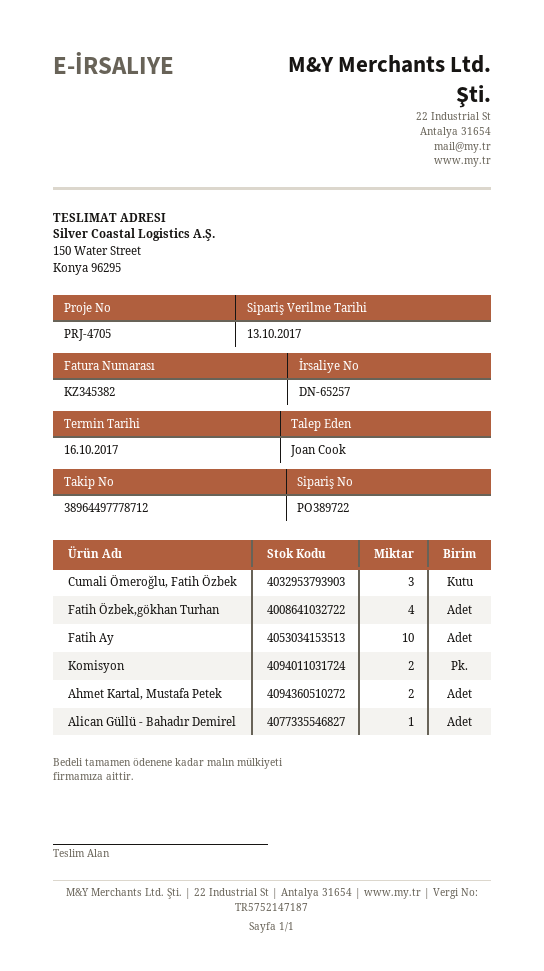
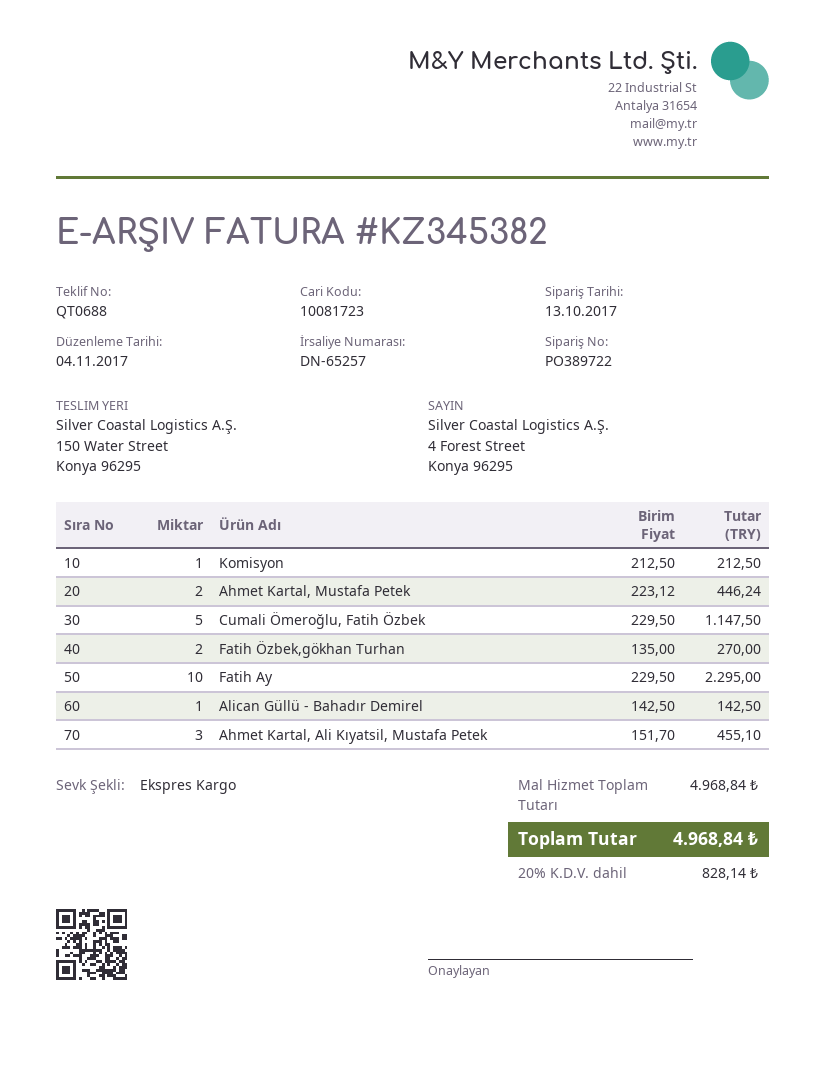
Cumali Ömeroğlu, Fatih Özbek: 3 -> 5
Fatih Özbek,gökhan Turhan: 4 -> 2
Komisyon: 2 -> 1
Ahmet Kartal, Ali Kıyatsil, Mustafa Petek: none -> 3

